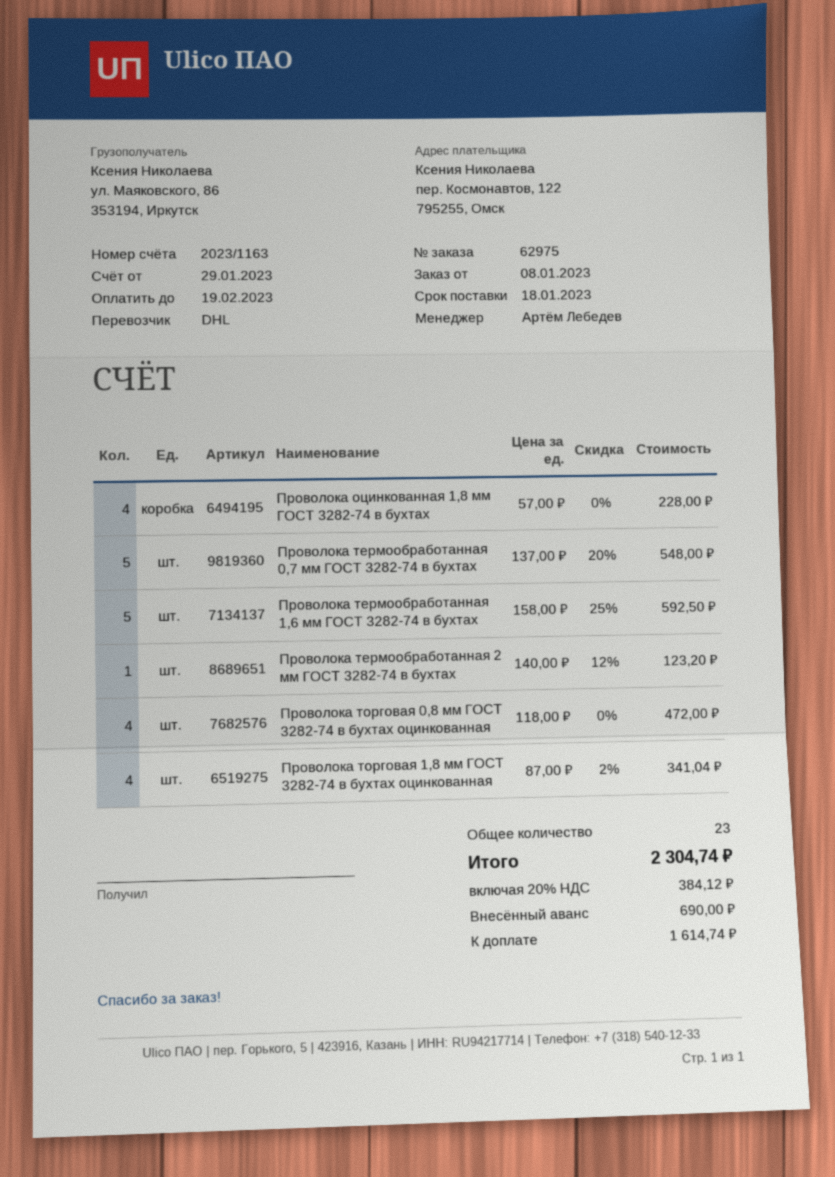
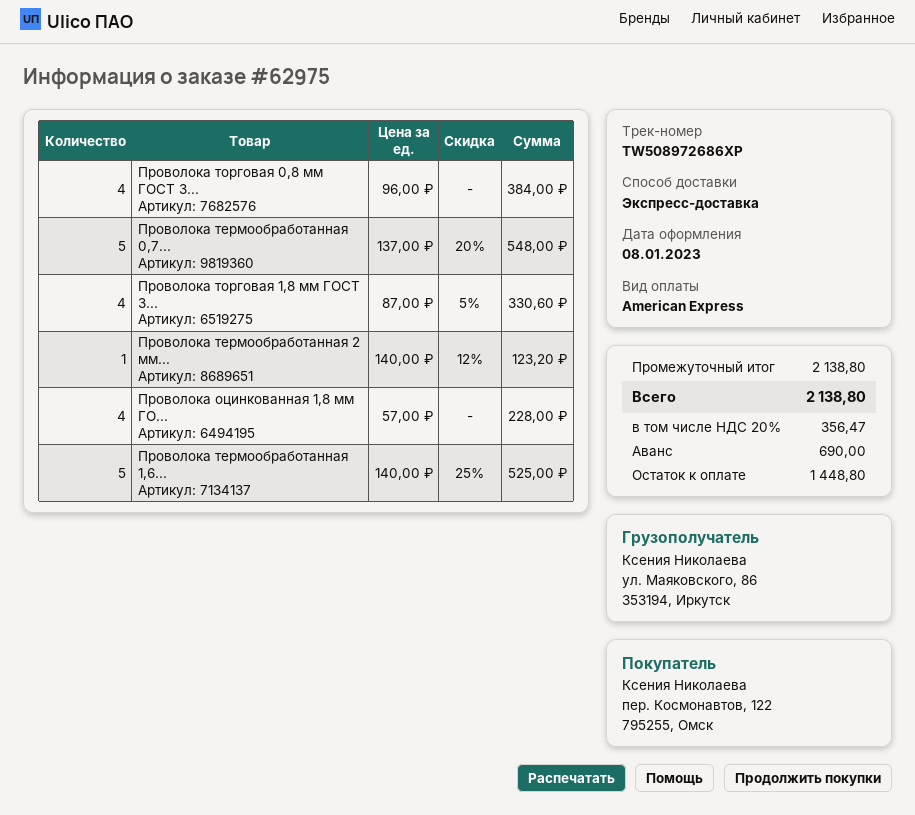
shipping method: DHL -> express
Проволока термообработанная 1,6 мм ГОСТ 3282-74 в бухтах: 5 x 158.00 - 25% = 592.50 -> 5 x 140.00 - 25% = 525.00
Проволока торговая 0,8 мм ГОСТ 3282-74 в бухтах оцинкованная: 4 x 118.00 = 472.00 -> 4 x 96.00 = 384.00
Проволока торговая 1,8 мм ГОСТ 3282-74 в бухтах оцинкованная: 4 x 87.00 - 2% = 341.04 -> 4 x 87.00 - 5% = 330.60
tax: 20% = 384.12 -> 20% = 356.47
total: 2304.74 -> 2138.80
balance: 1614.74 -> 1448.80

